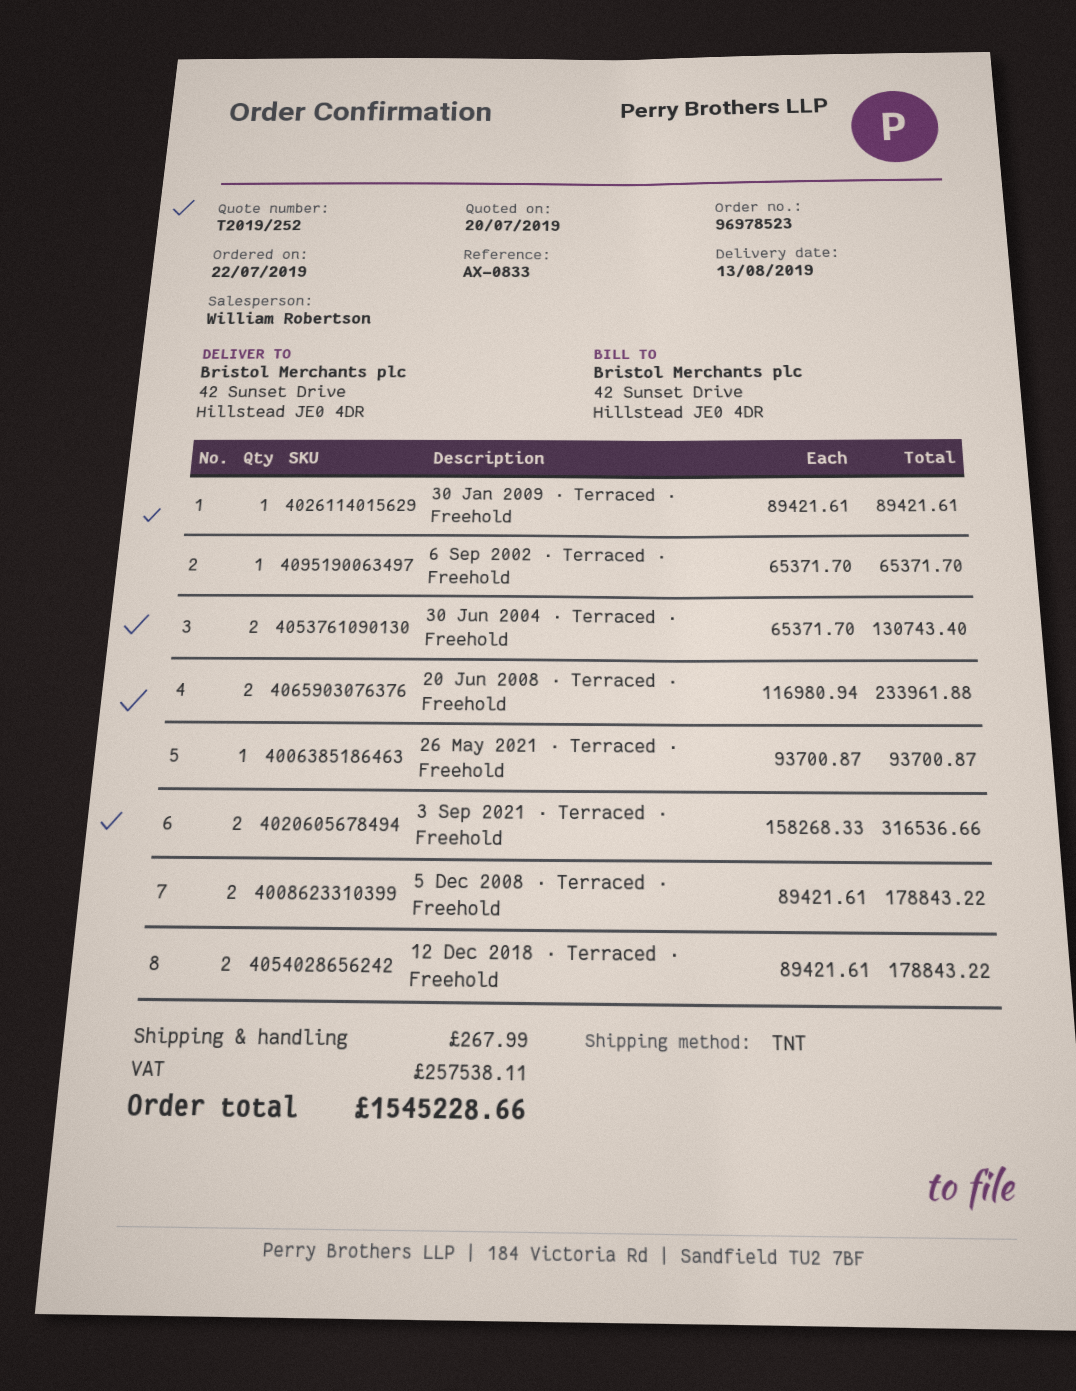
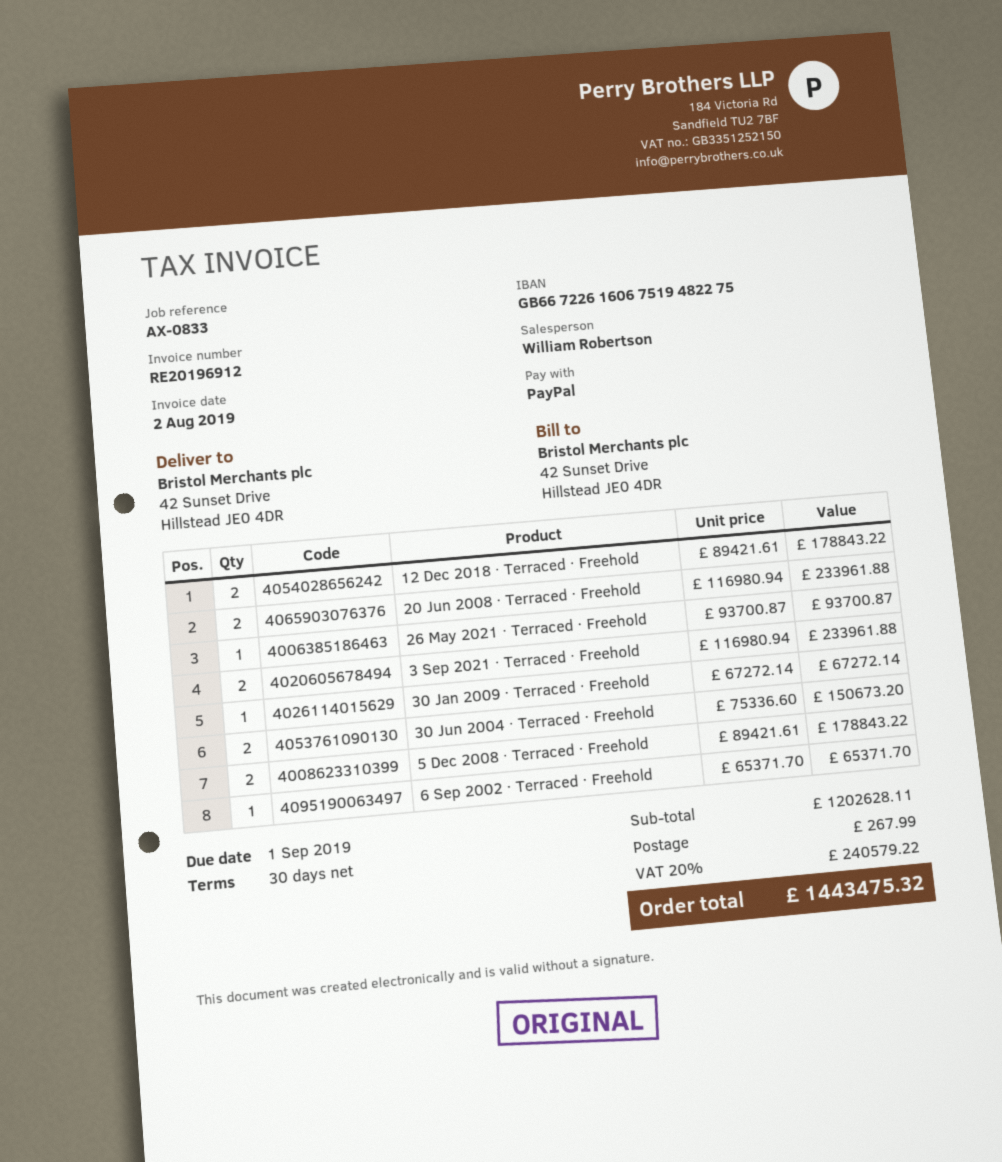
30 Jan 2009 · Terraced · Freehold: 1 x 89421.61 = 89421.61 -> 1 x 67272.14 = 67272.14
30 Jun 2004 · Terraced · Freehold: 2 x 65371.70 = 130743.40 -> 2 x 75336.60 = 150673.20
3 Sep 2021 · Terraced · Freehold: 2 x 158268.33 = 316536.66 -> 2 x 116980.94 = 233961.88
tax: 257538.11 -> 240579.22
total: 1545228.66 -> 1443475.32

